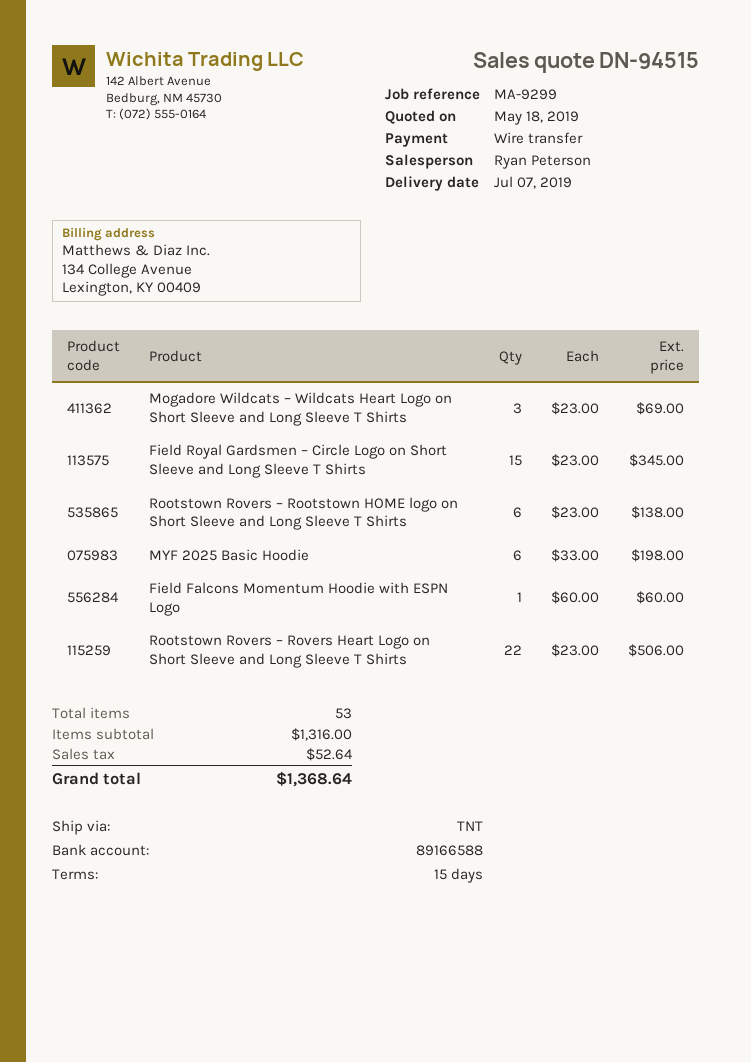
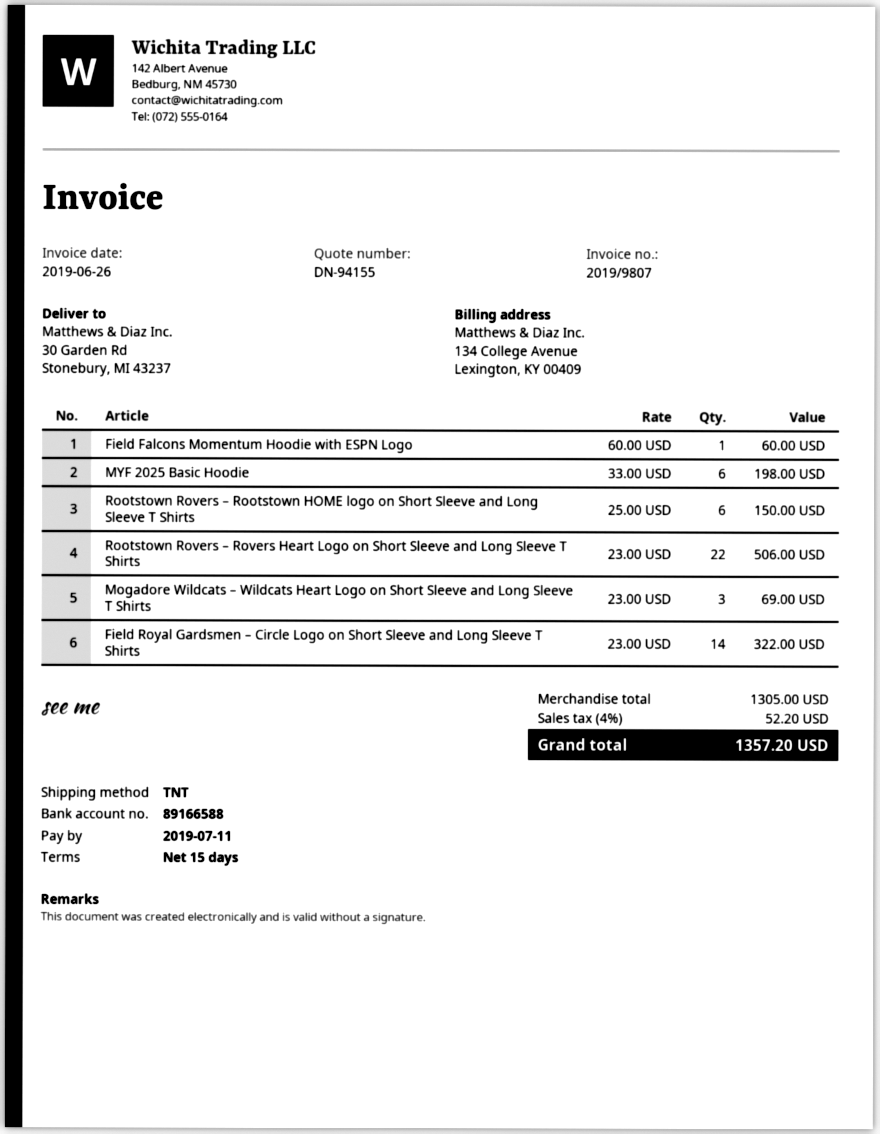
quote number: DN-94515 -> DN-94155
Field Royal Gardsmen – Circle Logo on Short Sleeve and Long Sleeve T Shirts: 15 x 23.00 = 345.00 -> 14 x 23.00 = 322.00
Rootstown Rovers – Rootstown HOME logo on Short Sleeve and Long Sleeve T Shirts: 6 x 23.00 = 138.00 -> 6 x 25.00 = 150.00
subtotal: 1316.00 -> 1305.00
tax: 52.64 -> 52.20
total: 1368.64 -> 1357.20

